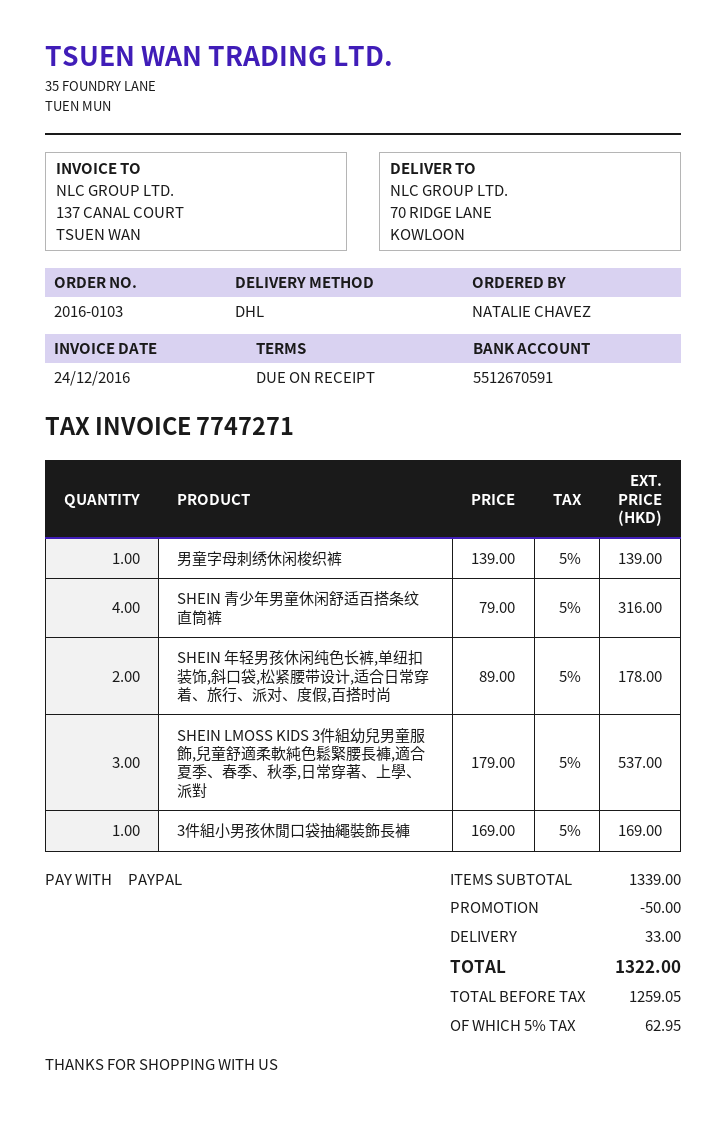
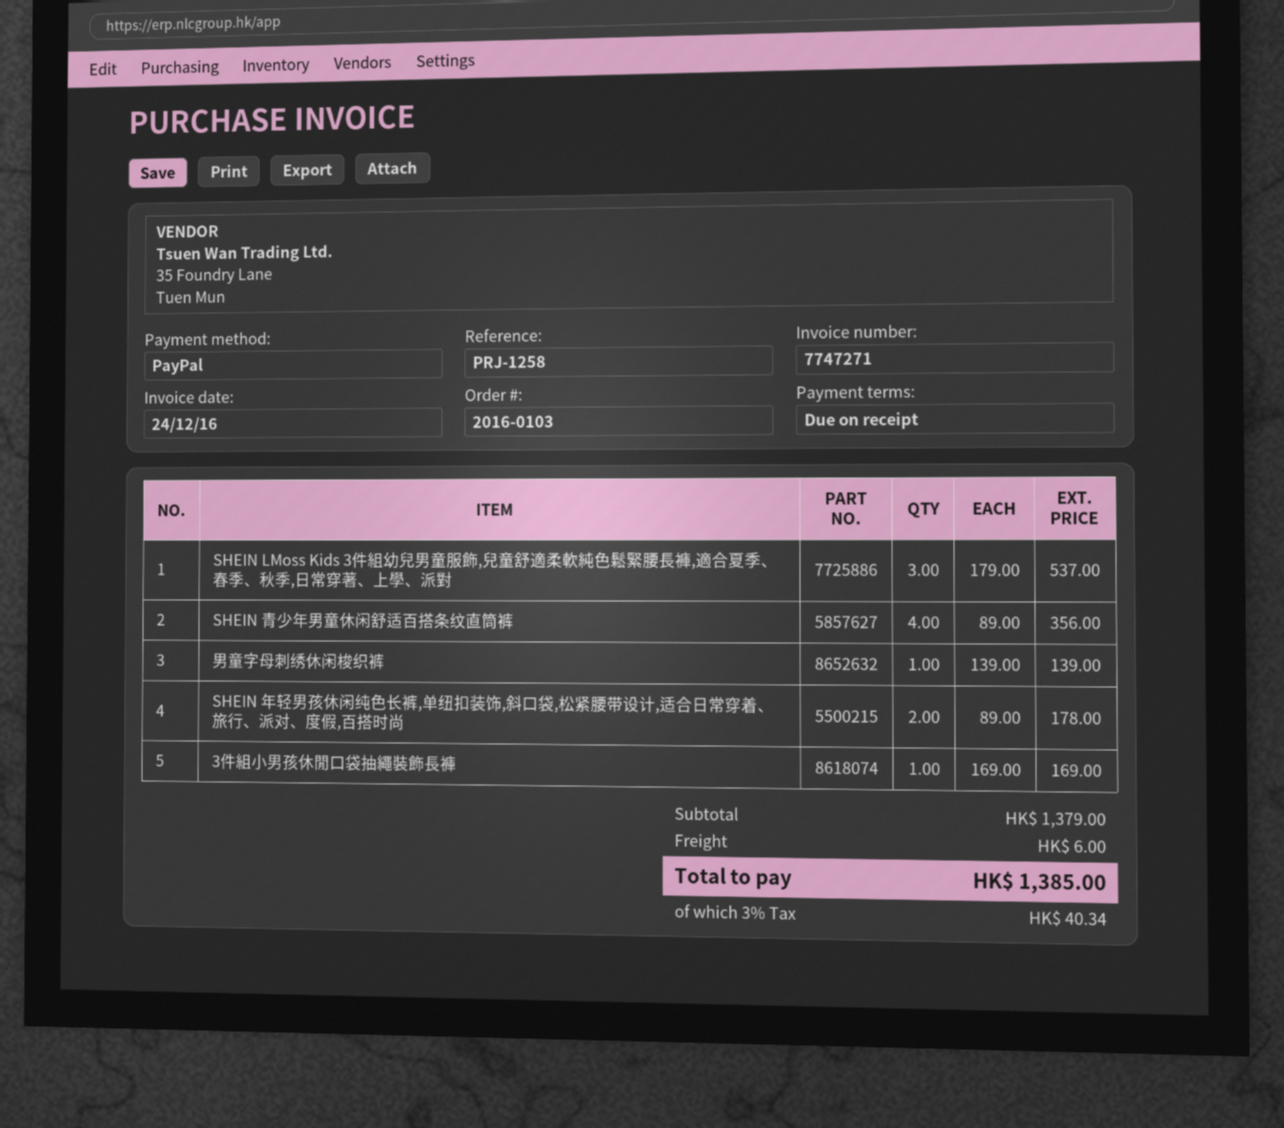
SHEIN 青少年男童休闲舒适百搭条纹直筒裤: 4 x 79.00 = 316.00 -> 4 x 89.00 = 356.00
subtotal: 1339.00 -> 1379.00
discount: 50.00 -> none
shipping: 33.00 -> 6.00
tax: 5% = 62.95 -> 3% = 40.34
total: 1322.00 -> 1385.00

